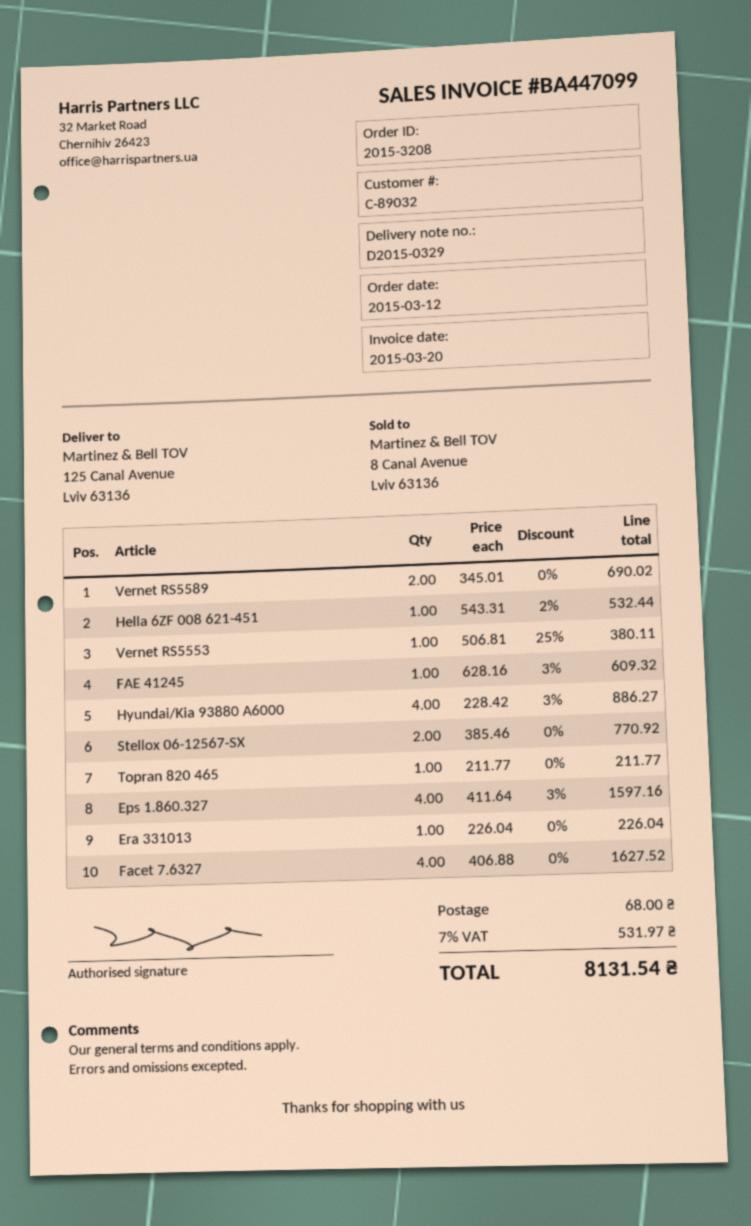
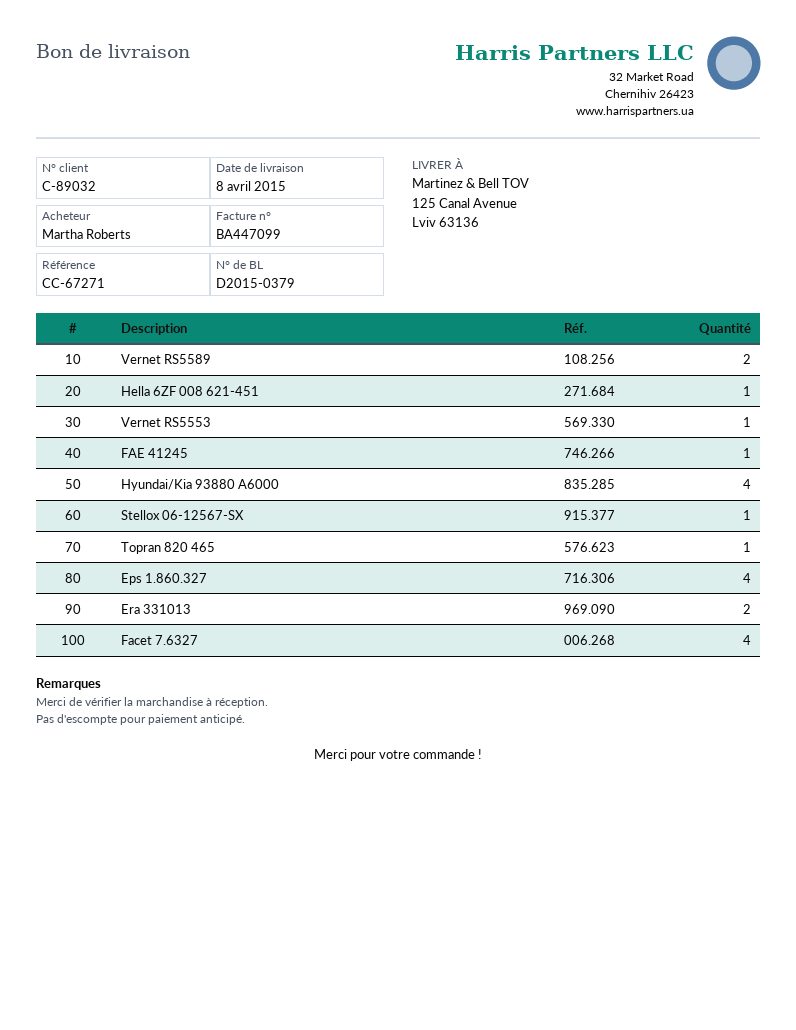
delivery note number: D2015-0329 -> D2015-0379
Stellox 06-12567-SX: 2 -> 1
Era 331013: 1 -> 2

